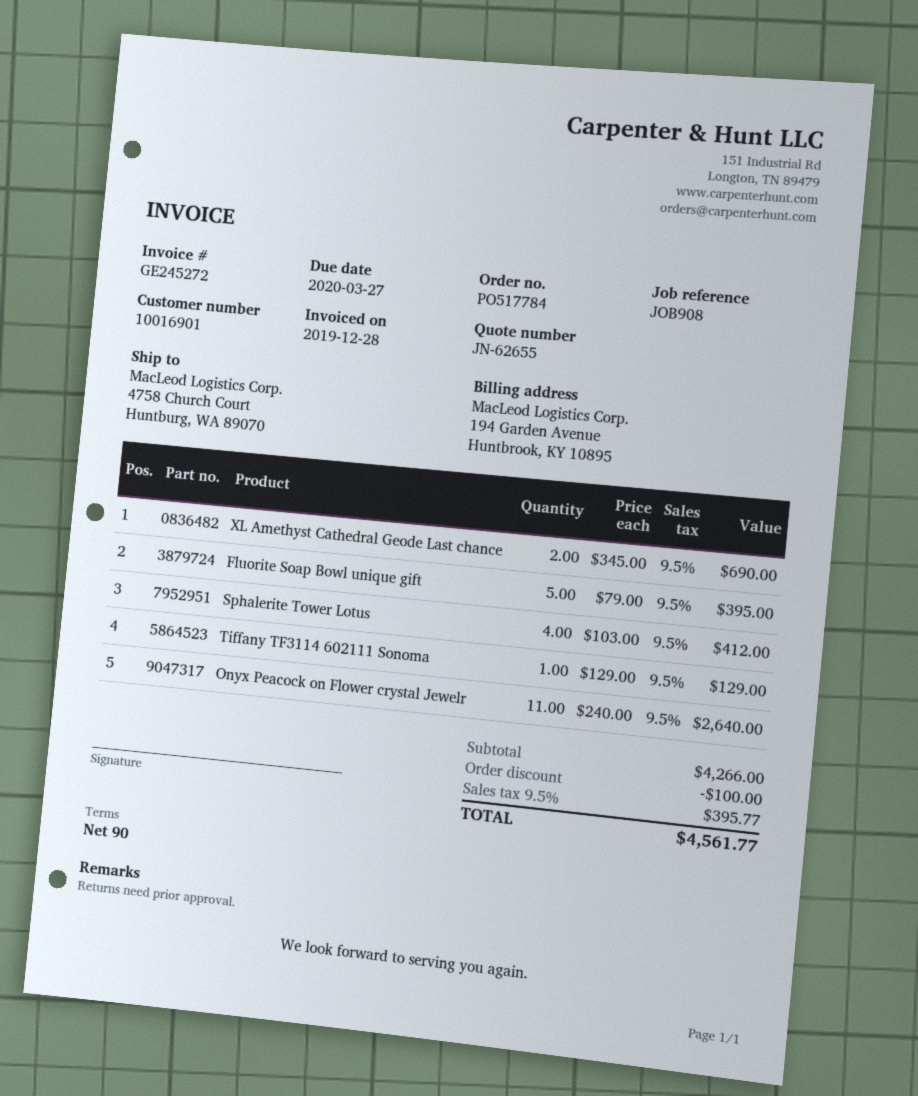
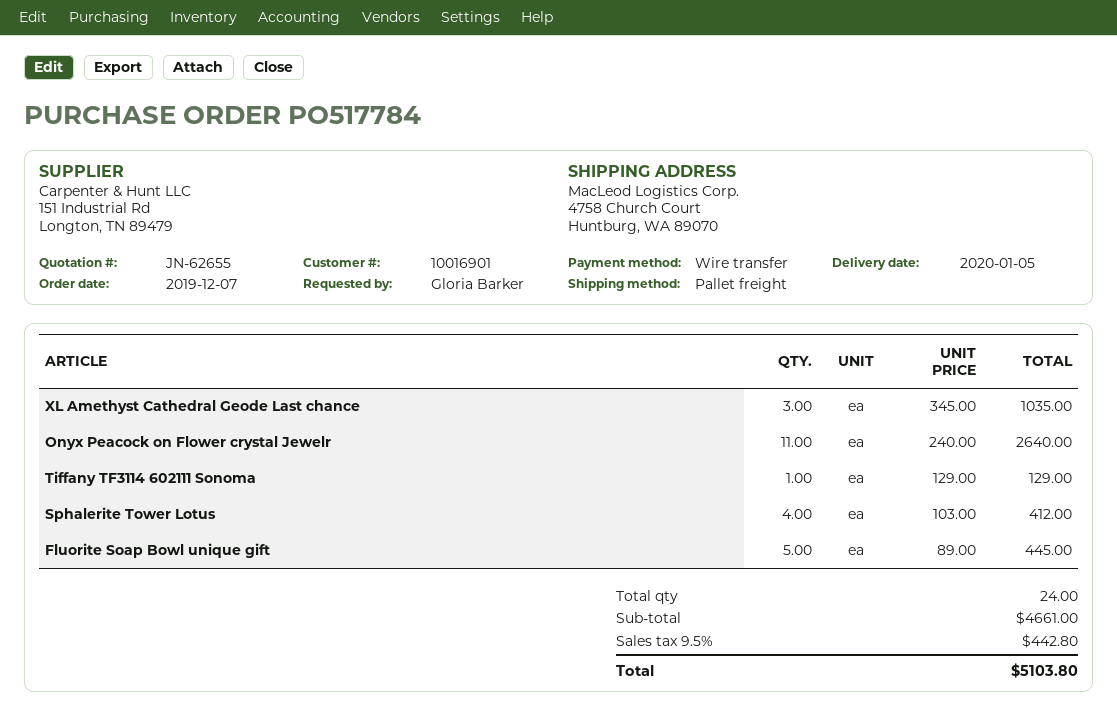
XL Amethyst Cathedral Geode Last chance: 2 x 345.00 = 690.00 -> 3 x 345.00 = 1035.00
Fluorite Soap Bowl unique gift: 5 x 79.00 = 395.00 -> 5 x 89.00 = 445.00
subtotal: 4266.00 -> 4661.00
discount: 100.00 -> none
tax: 9.5% = 395.77 -> 9.5% = 442.80
total: 4561.77 -> 5103.80

